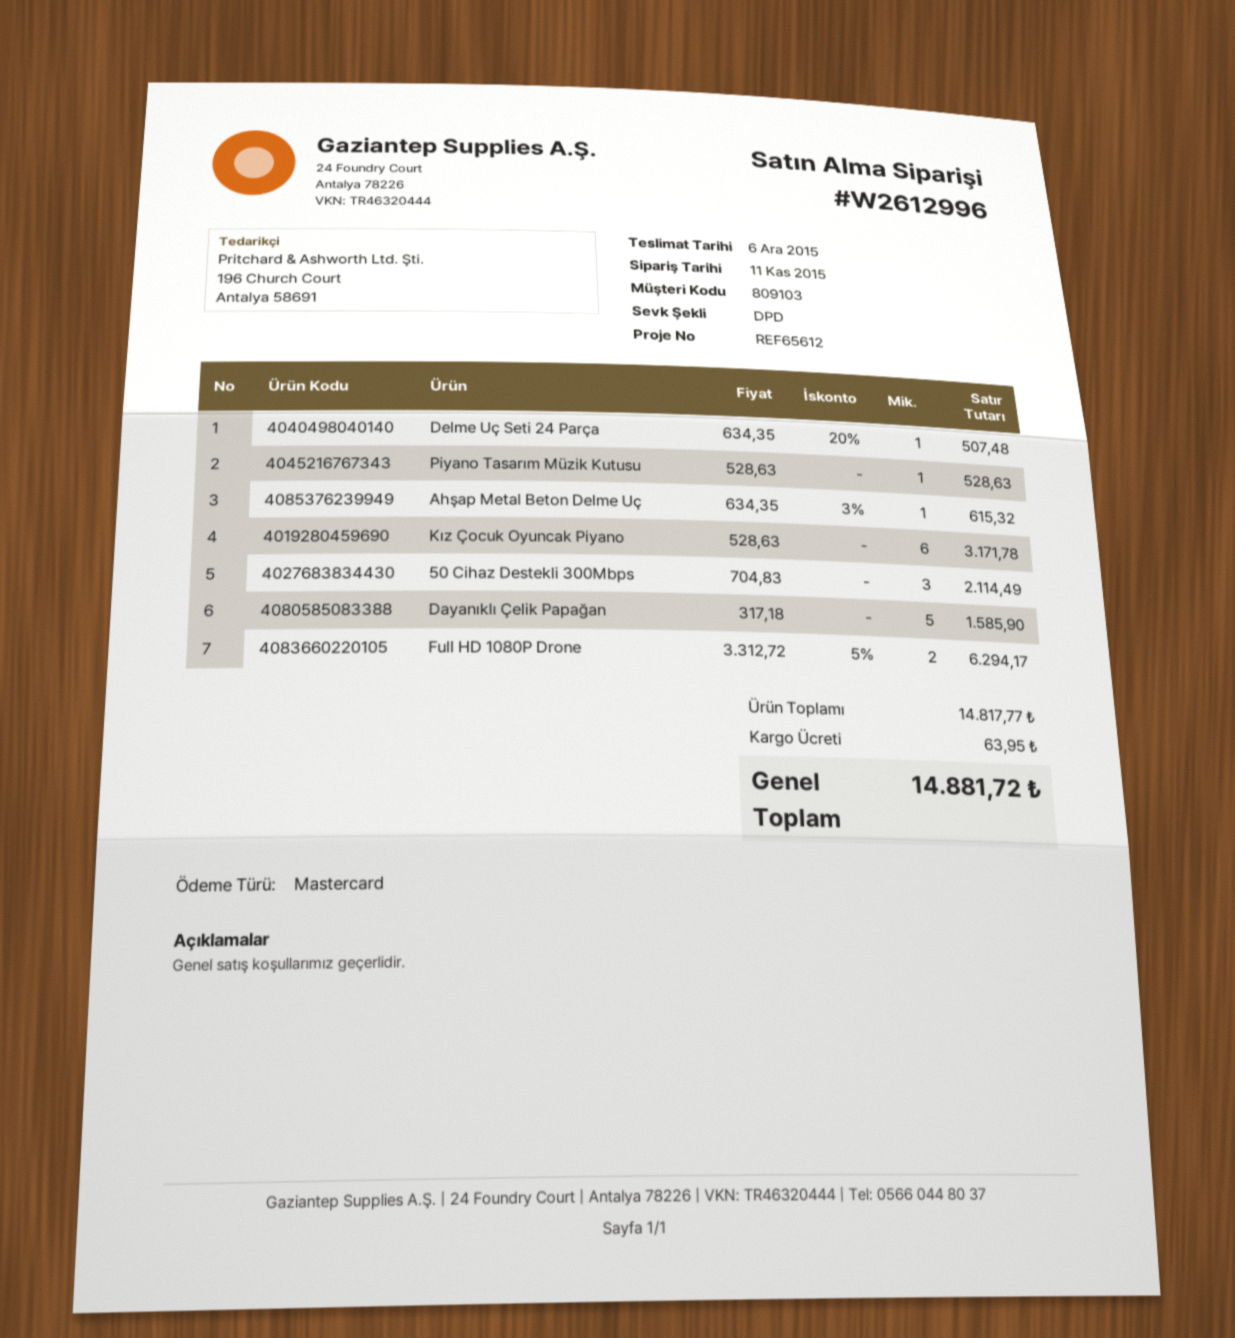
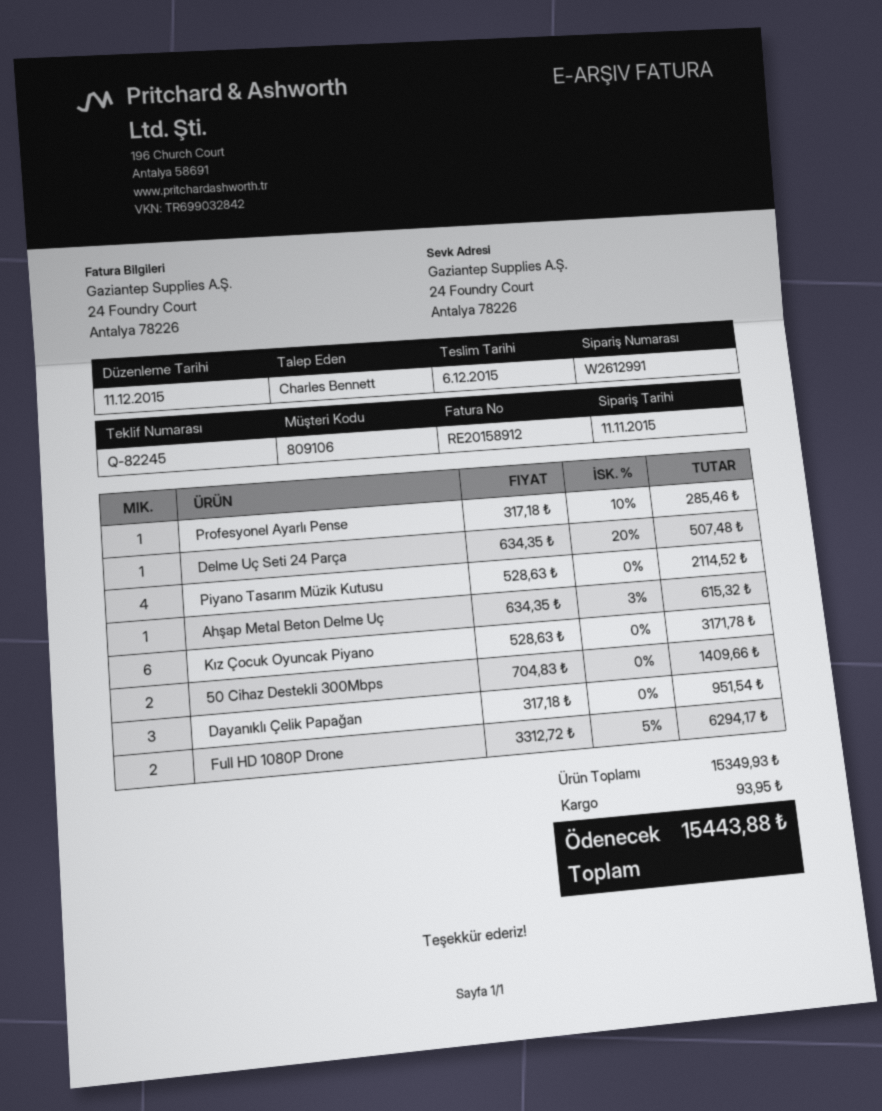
order number: W2612996 -> W2612991
customer number: 809103 -> 809106
Piyano Tasarım Müzik Kutusu: 1 x 528.63 = 528.63 -> 4 x 528.63 = 2114.52
50 Cihaz Destekli 300Mbps: 3 x 704.83 = 2114.49 -> 2 x 704.83 = 1409.66
Dayanıklı Çelik Papağan: 5 x 317.18 = 1585.90 -> 3 x 317.18 = 951.54
Profesyonel Ayarlı Pense: none -> 1 x 317.18 - 10% = 285.46
subtotal: 14817.77 -> 15349.93
shipping: 63.95 -> 93.95
total: 14881.72 -> 15443.88

